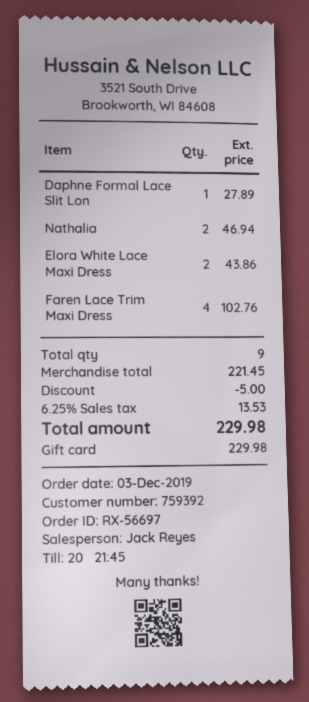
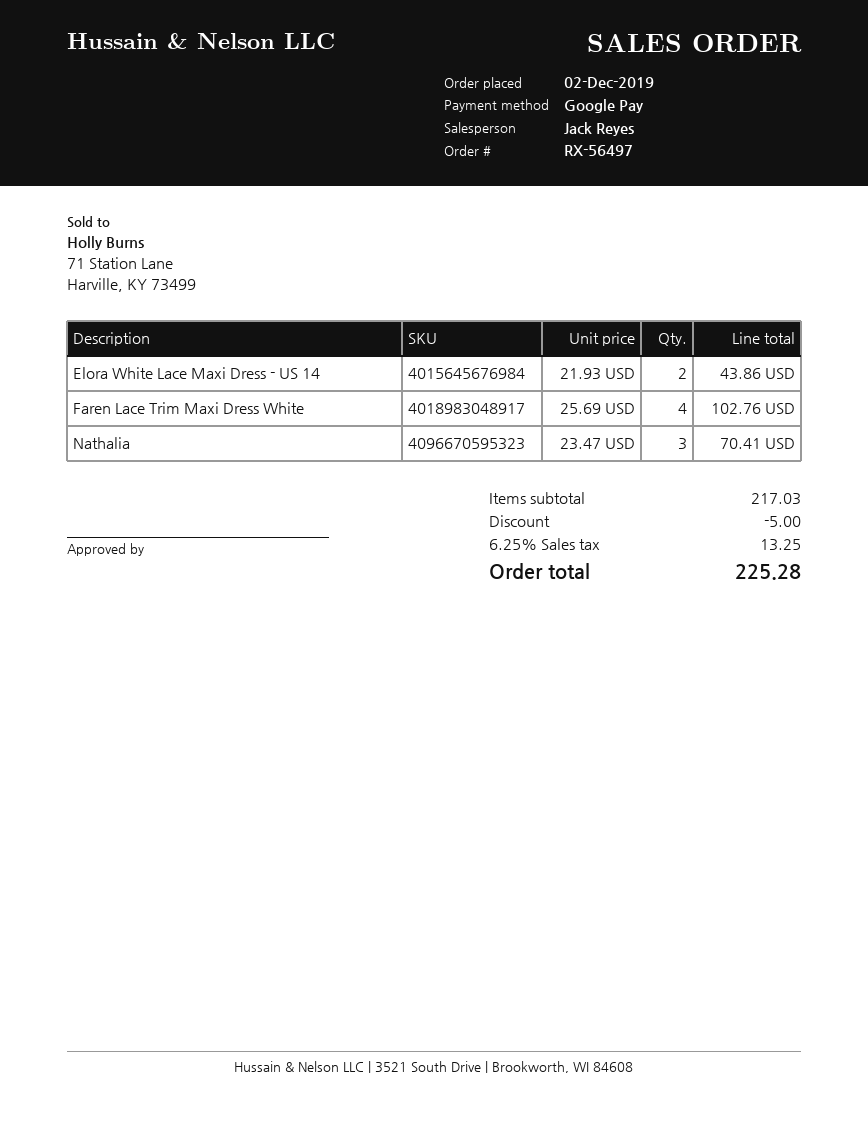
order number: RX-56697 -> RX-56497
order date: 2019-12-03 -> 2019-12-02
payment method: gift card -> Google Pay
Daphne Formal Lace Slit Lon: 1 for 27.89 -> none
Nathalia: 2 for 46.94 -> 3 for 70.41
subtotal: 221.45 -> 217.03
tax: 6.25% = 13.53 -> 6.25% = 13.25
total: 229.98 -> 225.28

